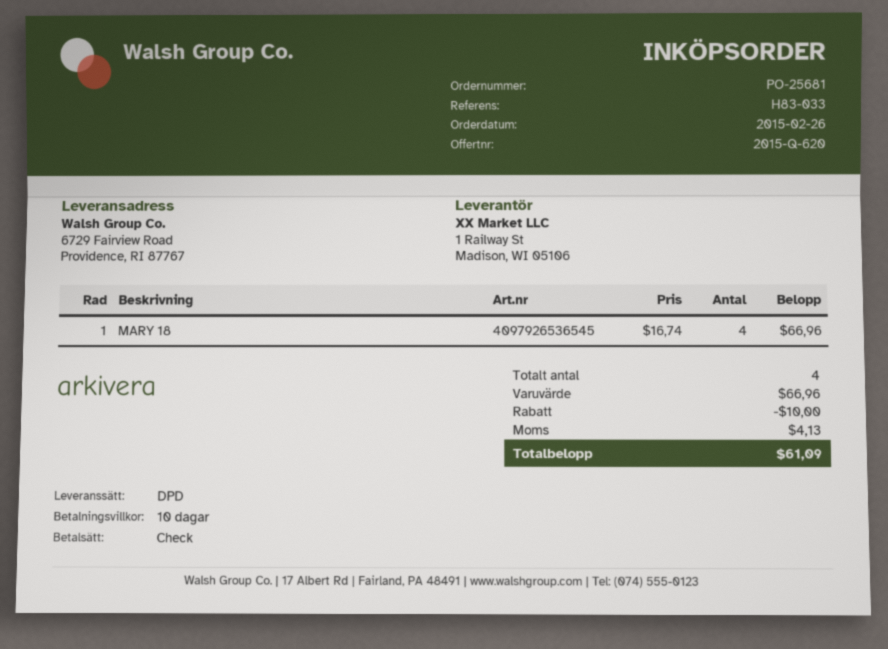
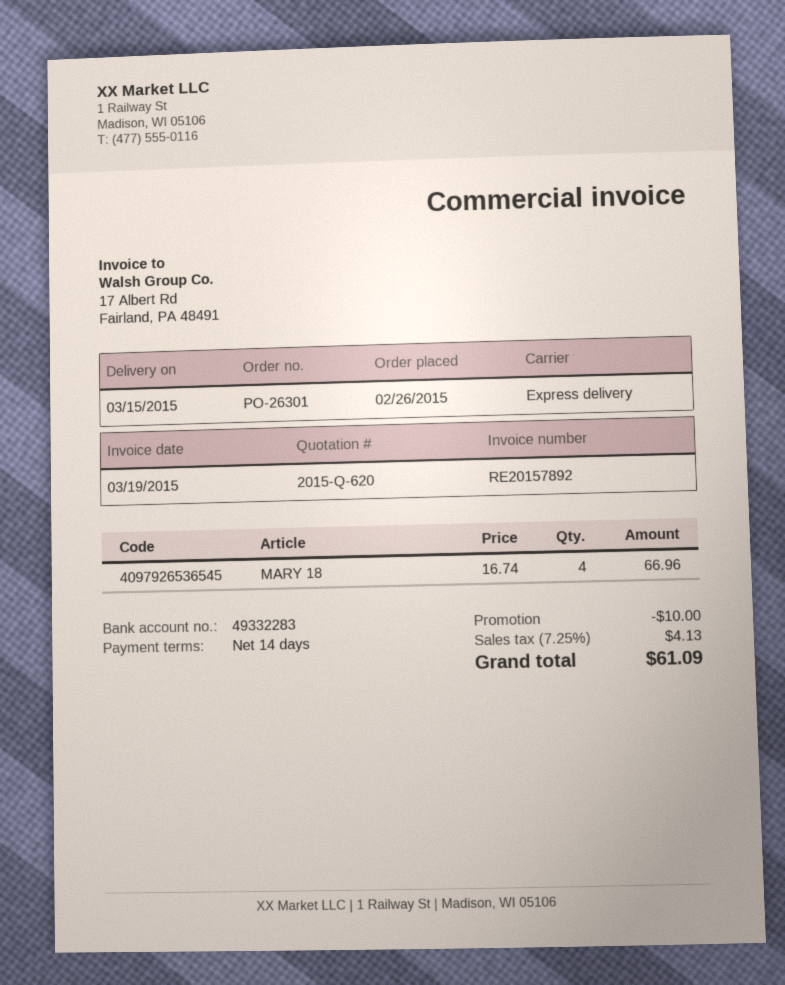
order number: PO-25681 -> PO-26301
payment terms: 10 days -> 14 days
shipping method: DPD -> express

